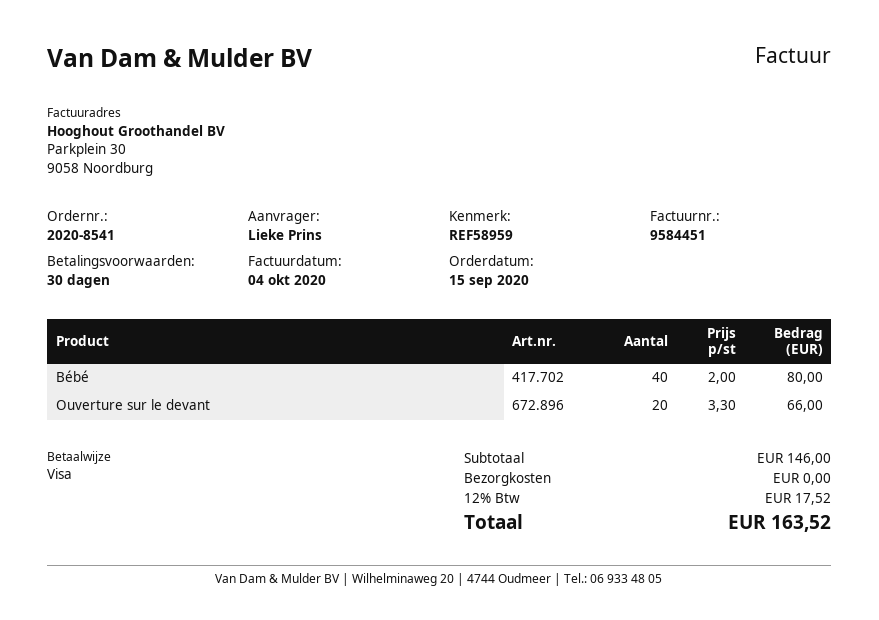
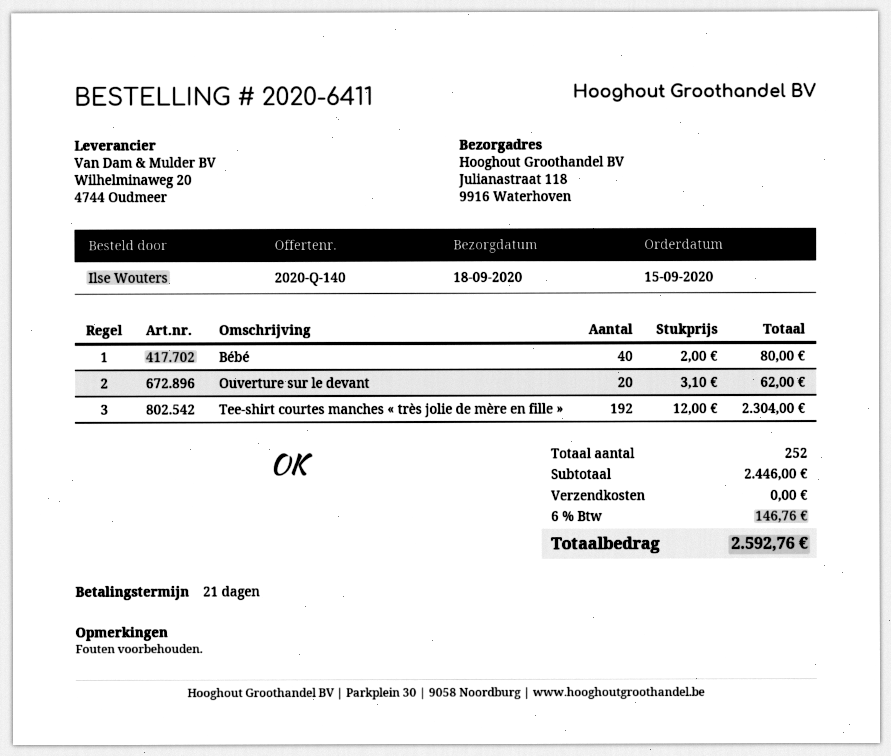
order number: 2020-8541 -> 2020-6411
payment terms: 30 days -> 21 days
ordered by: Lieke Prins -> Ilse Wouters
Ouverture sur le devant: 20 x 3.30 = 66.00 -> 20 x 3.10 = 62.00
Tee-shirt courtes manches « très jolie de mère en fille »: none -> 192 x 12.00 = 2304.00
subtotal: 146.00 -> 2446.00
tax: 12% = 17.52 -> 6% = 146.76
total: 163.52 -> 2592.76

